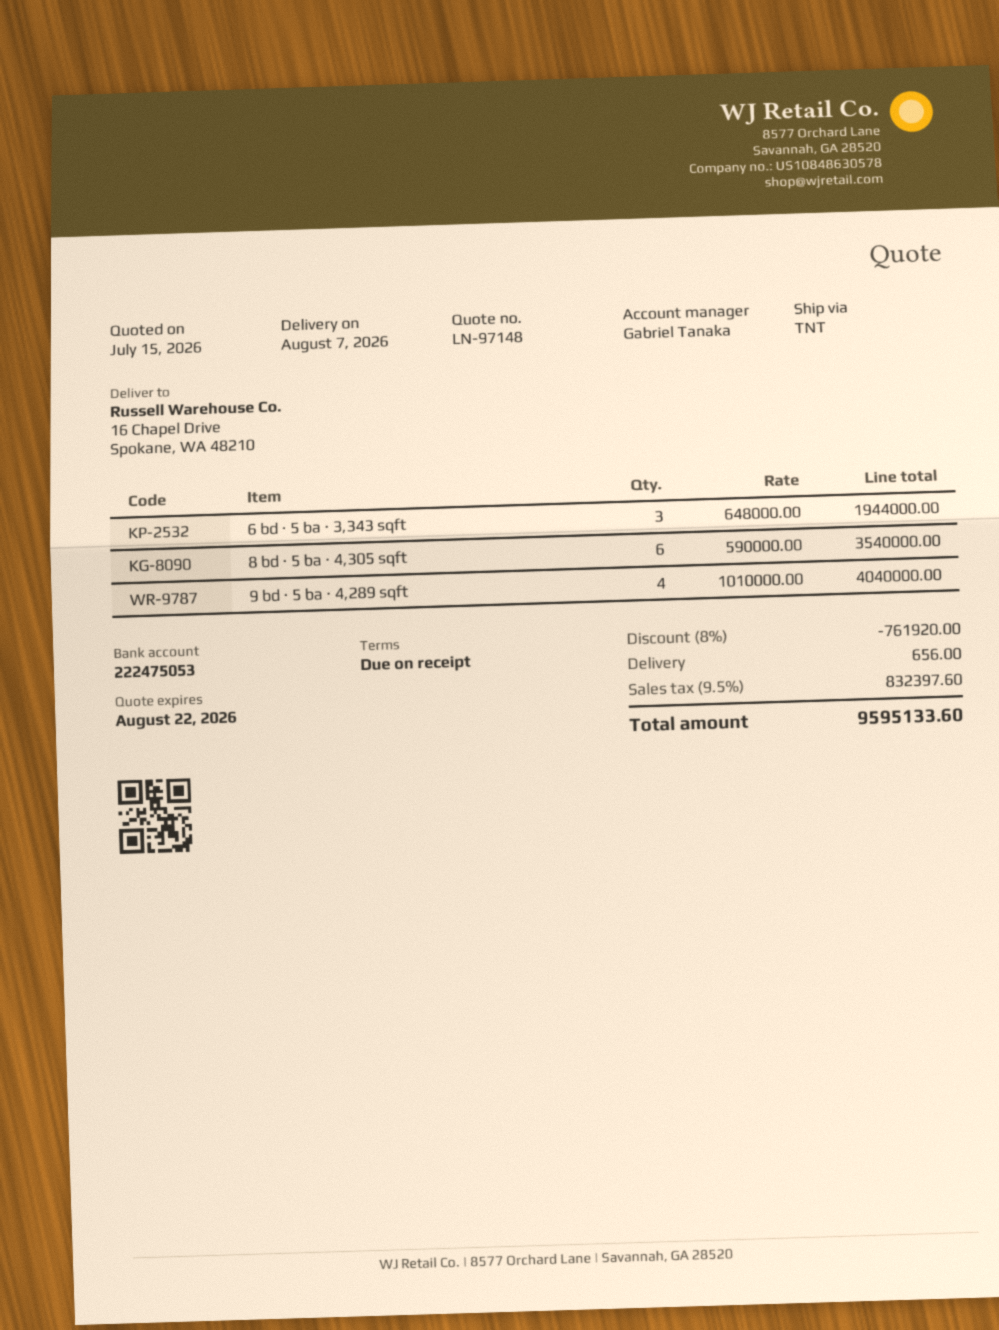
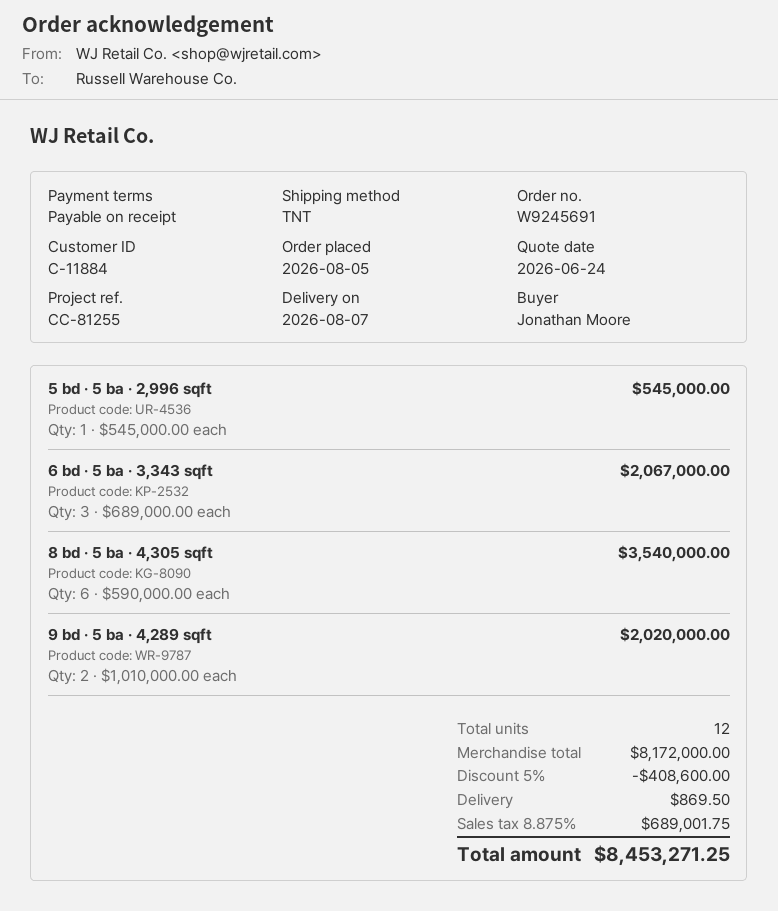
quote date: 2026-07-15 -> 2026-06-24
6 bd · 5 ba · 3,343 sqft: 3 x 648000.00 = 1944000.00 -> 3 x 689000.00 = 2067000.00
9 bd · 5 ba · 4,289 sqft: 4 x 1010000.00 = 4040000.00 -> 2 x 1010000.00 = 2020000.00
5 bd · 5 ba · 2,996 sqft: none -> 1 x 545000.00 = 545000.00
discount: 8% = 761920.00 -> 5% = 408600.00
shipping: 656.00 -> 869.50
tax: 9.5% = 832397.60 -> 8.875% = 689001.75
total: 9595133.60 -> 8453271.25

